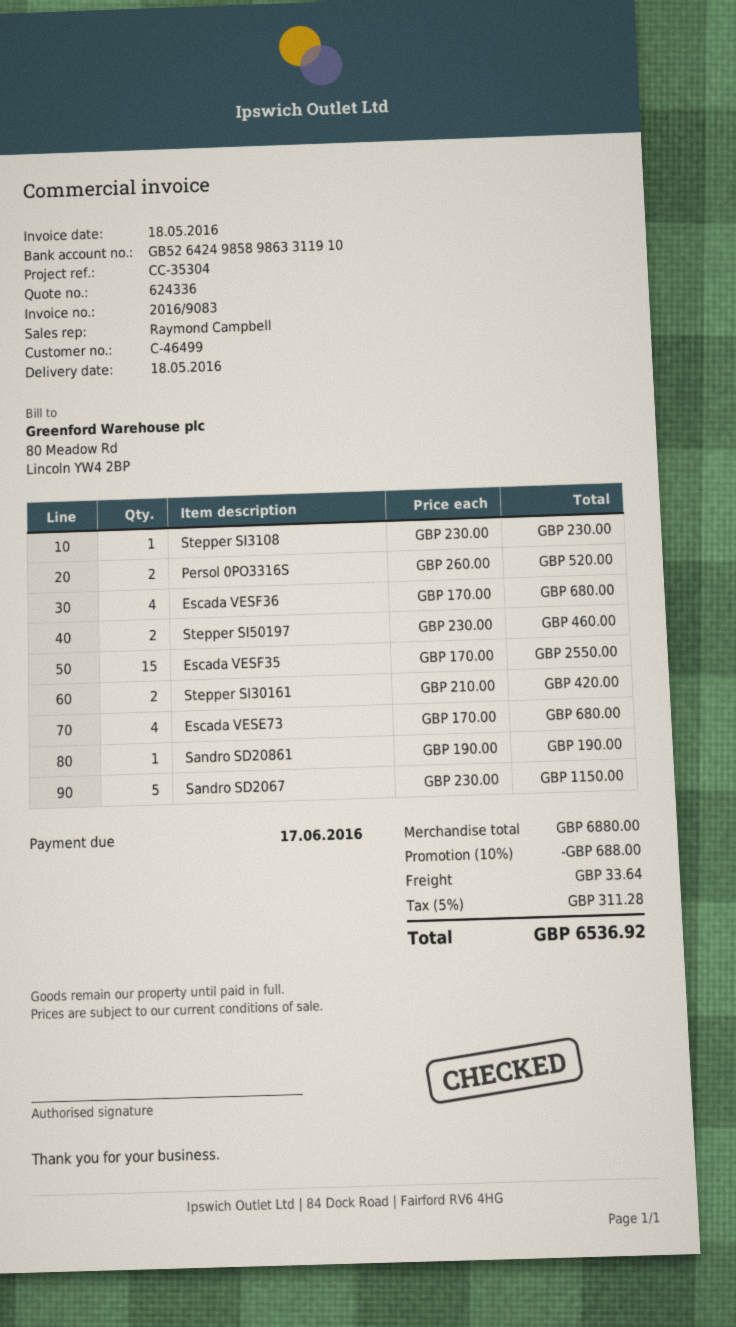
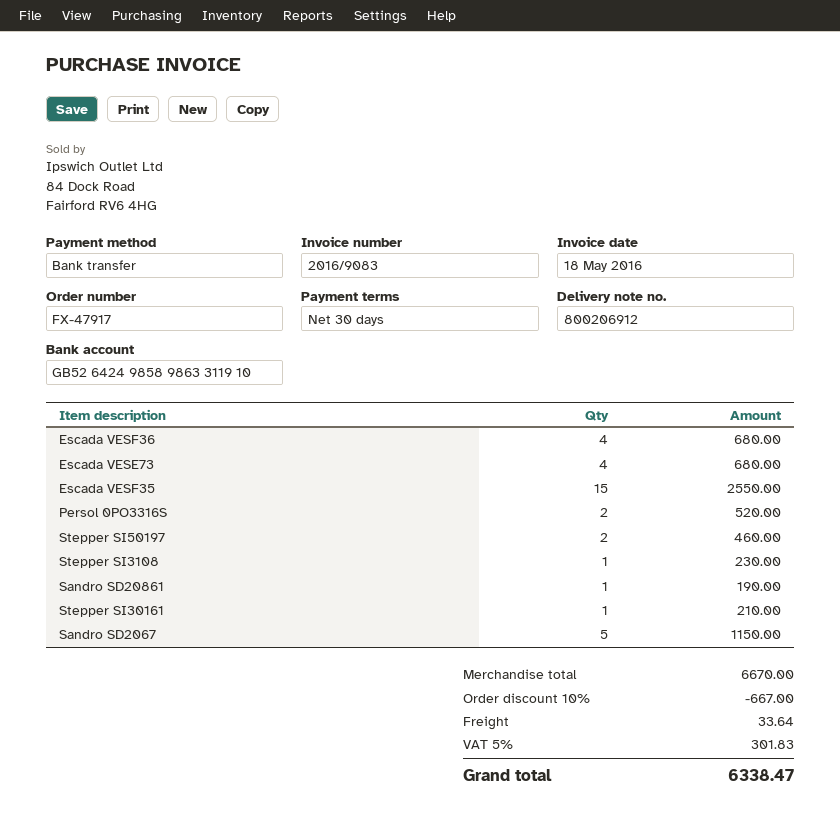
Stepper SI30161: 2 for 420.00 -> 1 for 210.00
subtotal: 6880.00 -> 6670.00
discount: 10% = 688.00 -> 10% = 667.00
tax: 5% = 311.28 -> 5% = 301.83
total: 6536.92 -> 6338.47

